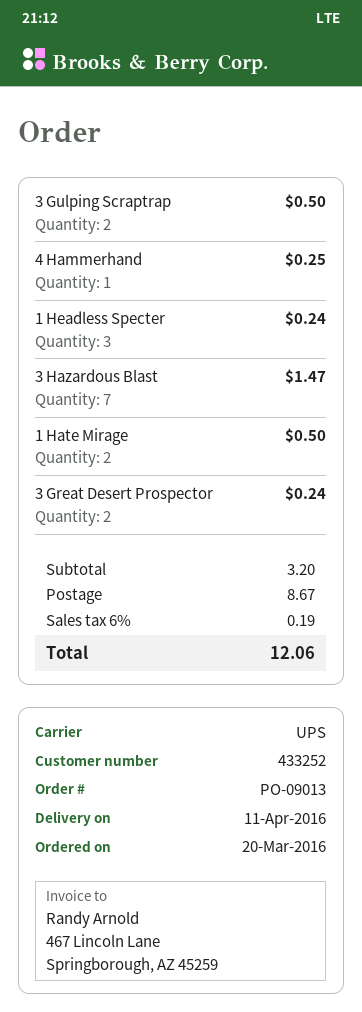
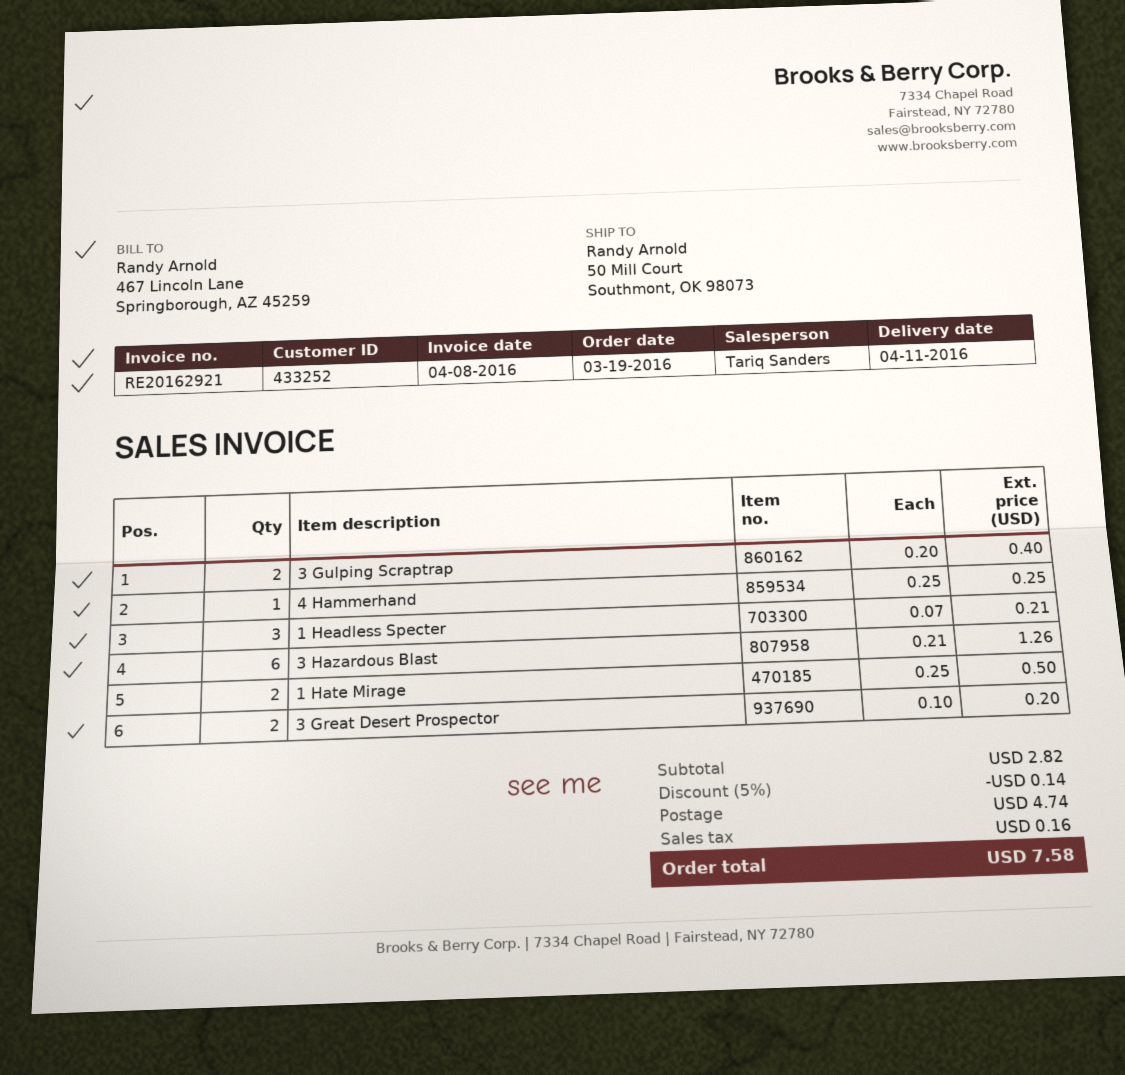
order date: 2016-03-20 -> 2016-03-19
3 Gulping Scraptrap: 2 for 0.50 -> 2 for 0.40
1 Headless Specter: 3 for 0.24 -> 3 for 0.21
3 Hazardous Blast: 7 for 1.47 -> 6 for 1.26
3 Great Desert Prospector: 2 for 0.24 -> 2 for 0.20
subtotal: 3.20 -> 2.82
discount: none -> 5% = 0.14
shipping: 8.67 -> 4.74
tax: 0.19 -> 0.16
total: 12.06 -> 7.58

